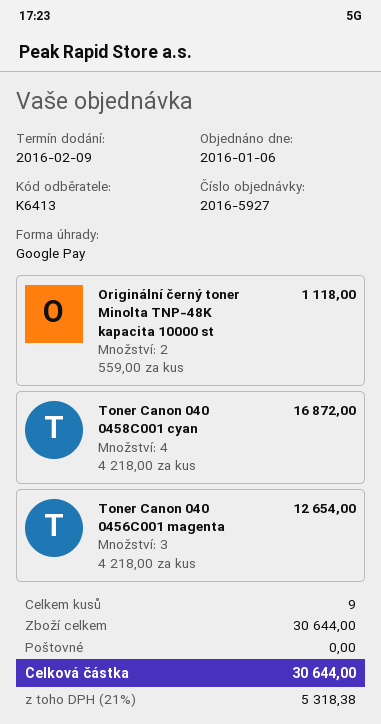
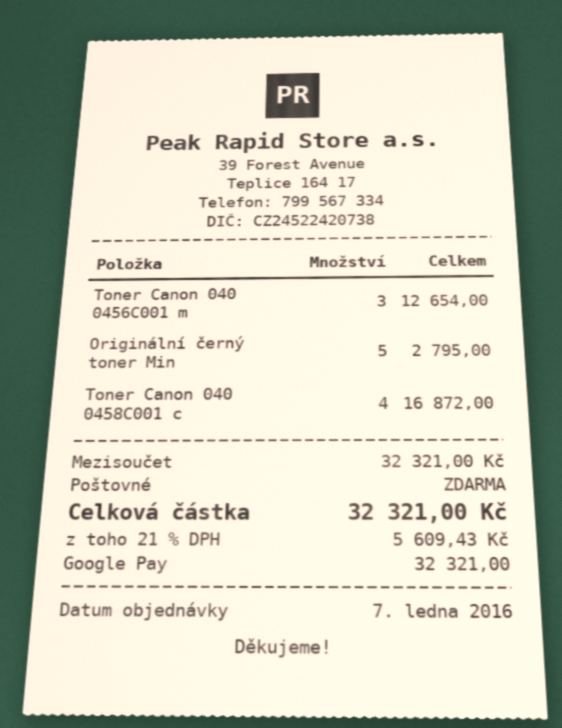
order date: 2016-01-06 -> 2016-01-07
Originální černý toner Minolta TNP-48K kapacita 10000 st: 2 for 1118.00 -> 5 for 2795.00
subtotal: 30644.00 -> 32321.00
tax: 21% = 5318.38 -> 21% = 5609.43
total: 30644.00 -> 32321.00

